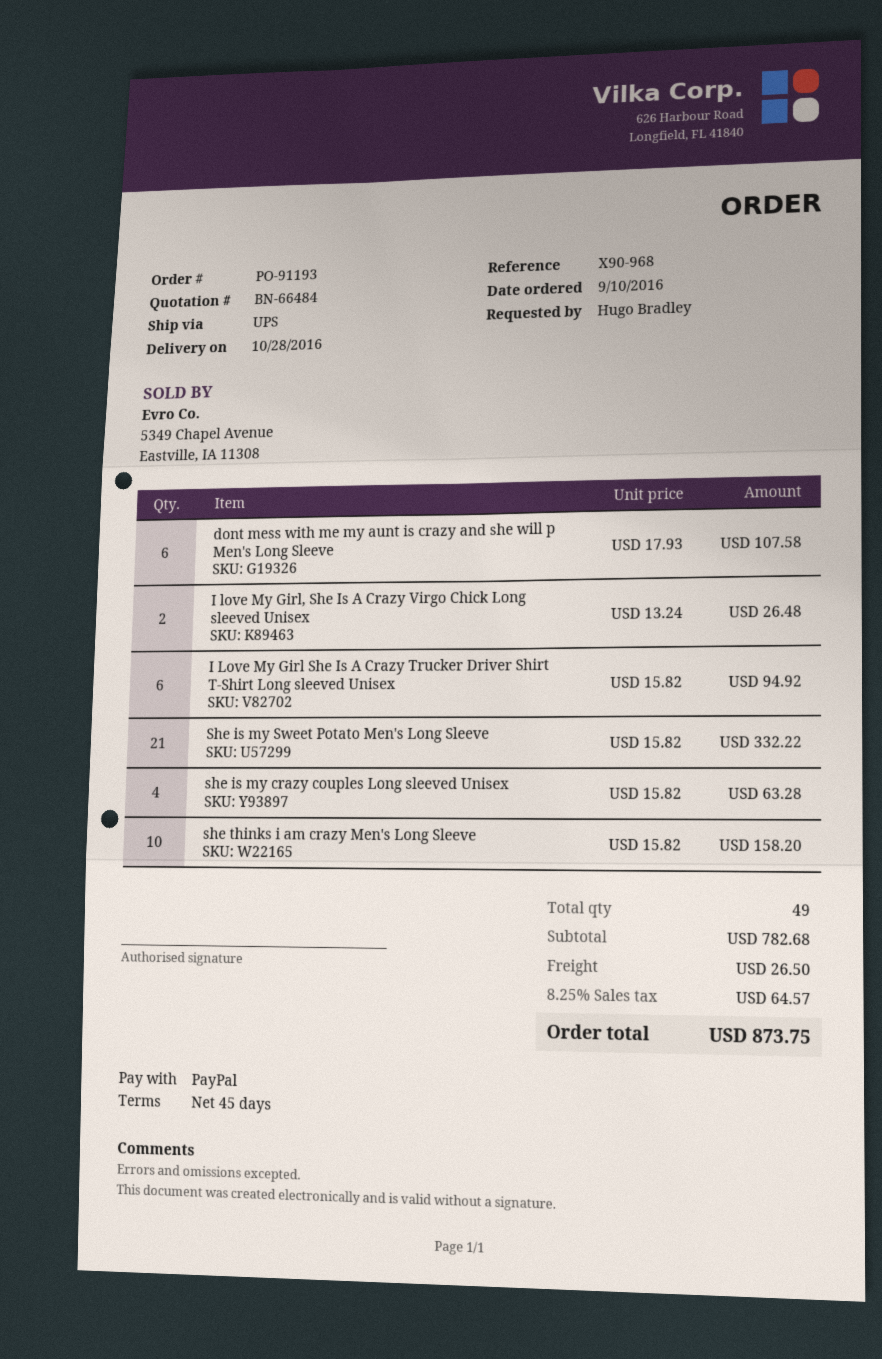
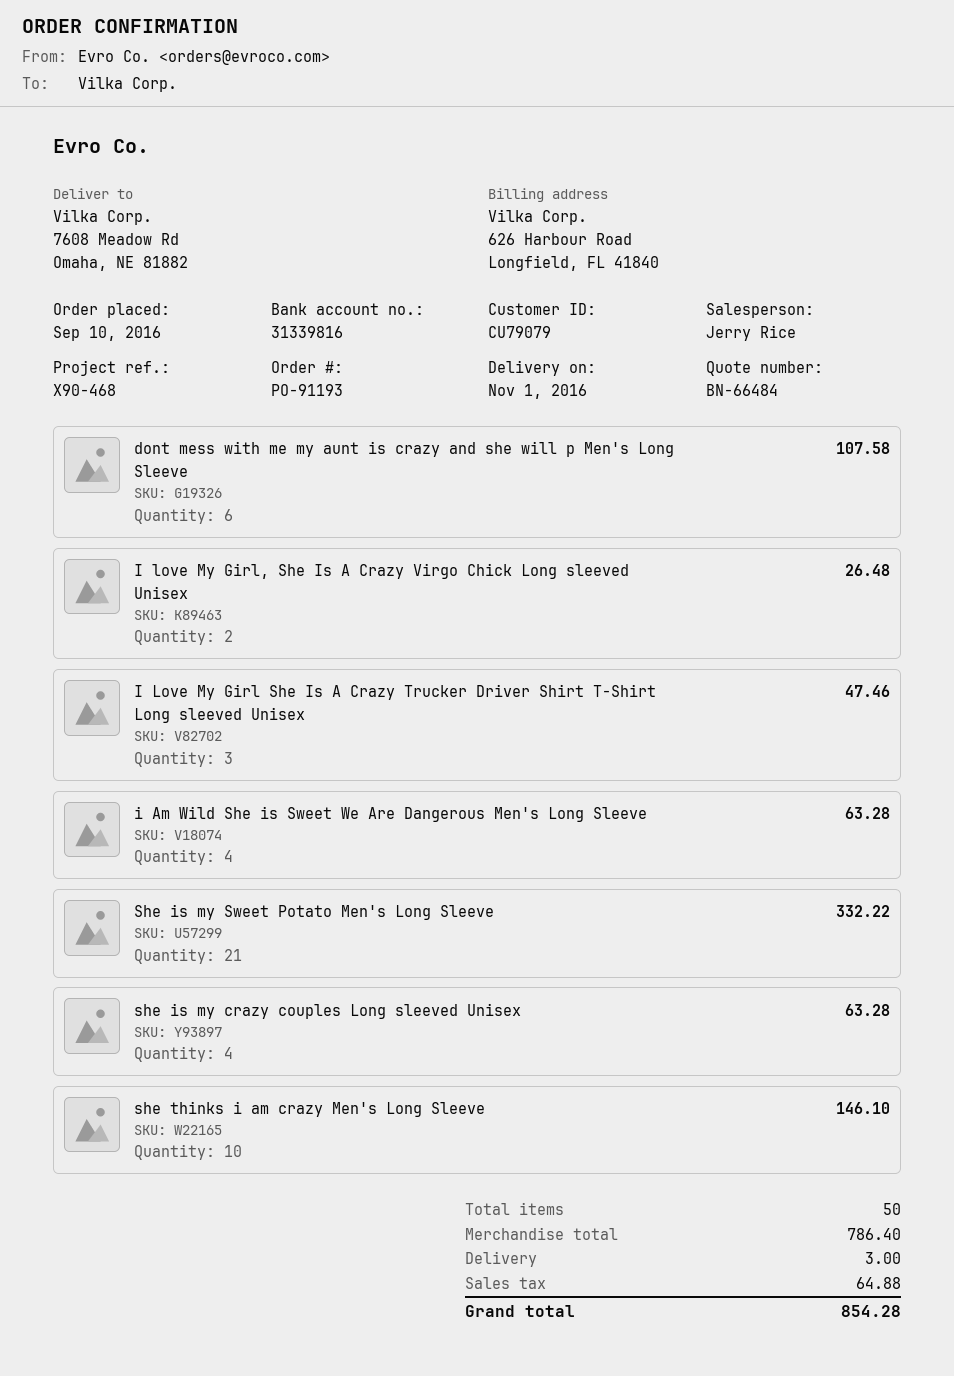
delivery date: 2016-10-28 -> 2016-11-01
reference: X90-968 -> X90-468
I Love My Girl She Is A Crazy Trucker Driver Shirt T-Shirt Long sleeved Unisex: 6 for 94.92 -> 3 for 47.46
she thinks i am crazy Men's Long Sleeve: 10 for 158.20 -> 10 for 146.10
i Am Wild She is Sweet We Are Dangerous Men's Long Sleeve: none -> 4 for 63.28
total quantity: 49 -> 50
subtotal: 782.68 -> 786.40
shipping: 26.50 -> 3.00
tax: 64.57 -> 64.88
total: 873.75 -> 854.28

